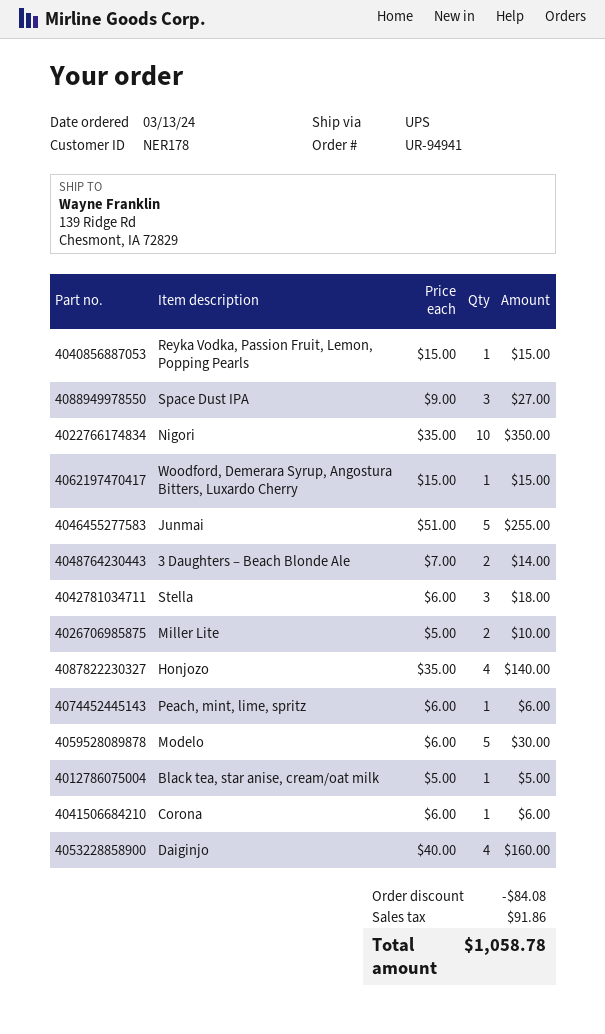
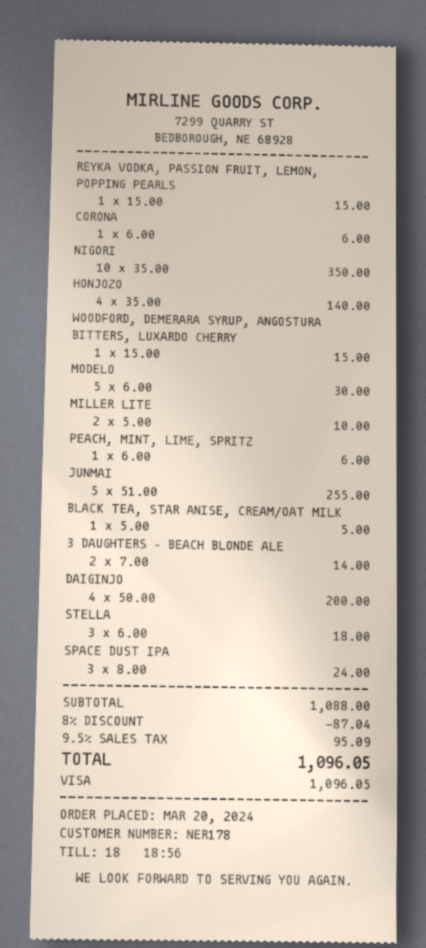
order date: 2024-03-13 -> 2024-03-20
Space Dust IPA: 3 x 9.00 = 27.00 -> 3 x 8.00 = 24.00
Daiginjo: 4 x 40.00 = 160.00 -> 4 x 50.00 = 200.00
discount: 84.08 -> 87.04
tax: 91.86 -> 95.09
total: 1058.78 -> 1096.05

